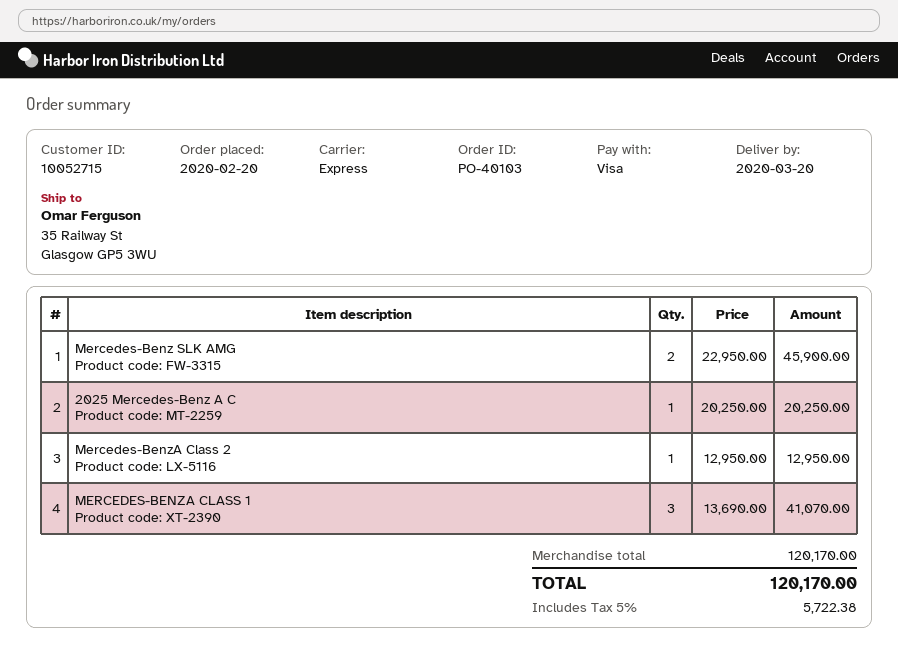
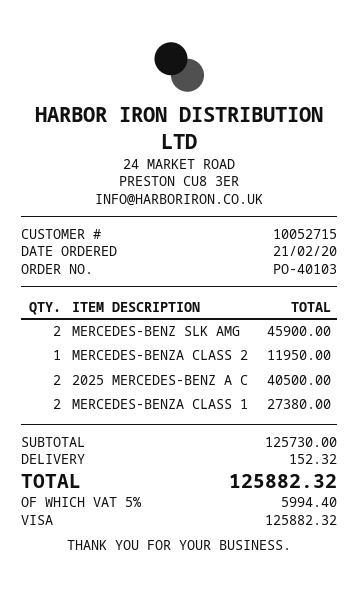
order date: 2020-02-20 -> 2020-02-21
2025 Mercedes-Benz A C: 1 for 20250.00 -> 2 for 40500.00
Mercedes-BenzA Class 2: 1 for 12950.00 -> 1 for 11950.00
MERCEDES-BENZA CLASS 1: 3 for 41070.00 -> 2 for 27380.00
subtotal: 120170.00 -> 125730.00
shipping: none -> 152.32
tax: 5% = 5722.38 -> 5% = 5994.40
total: 120170.00 -> 125882.32

